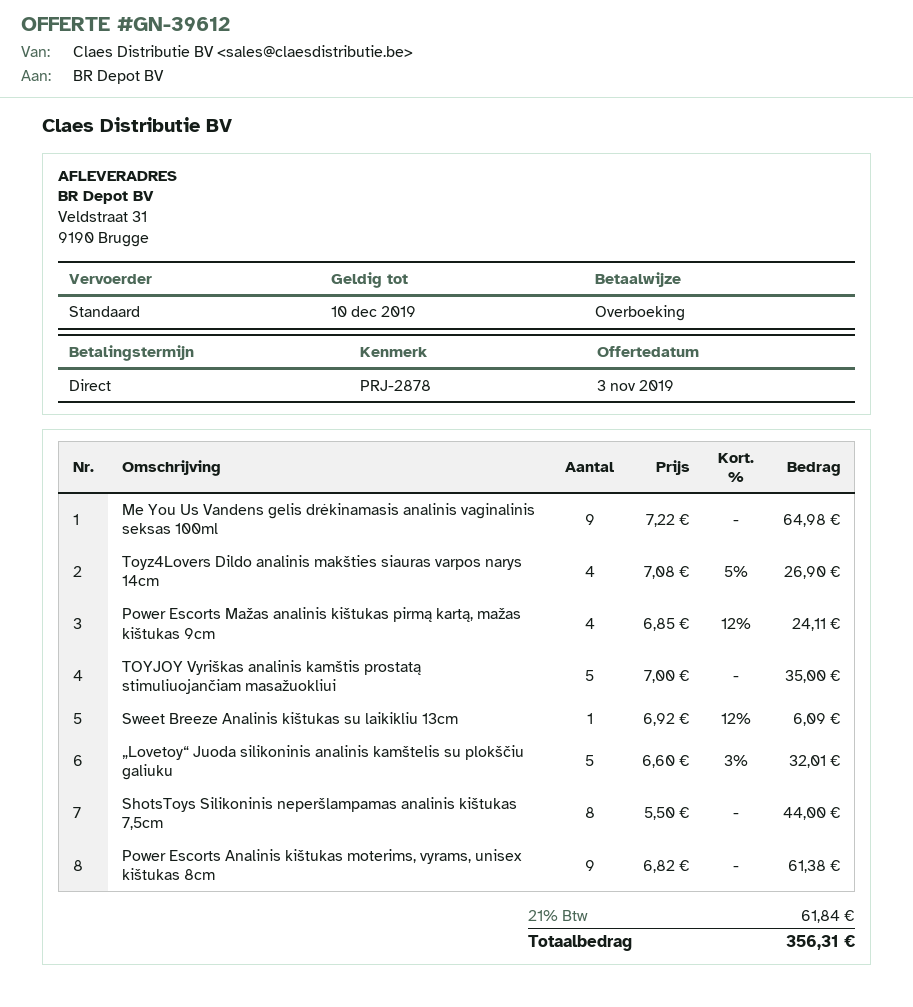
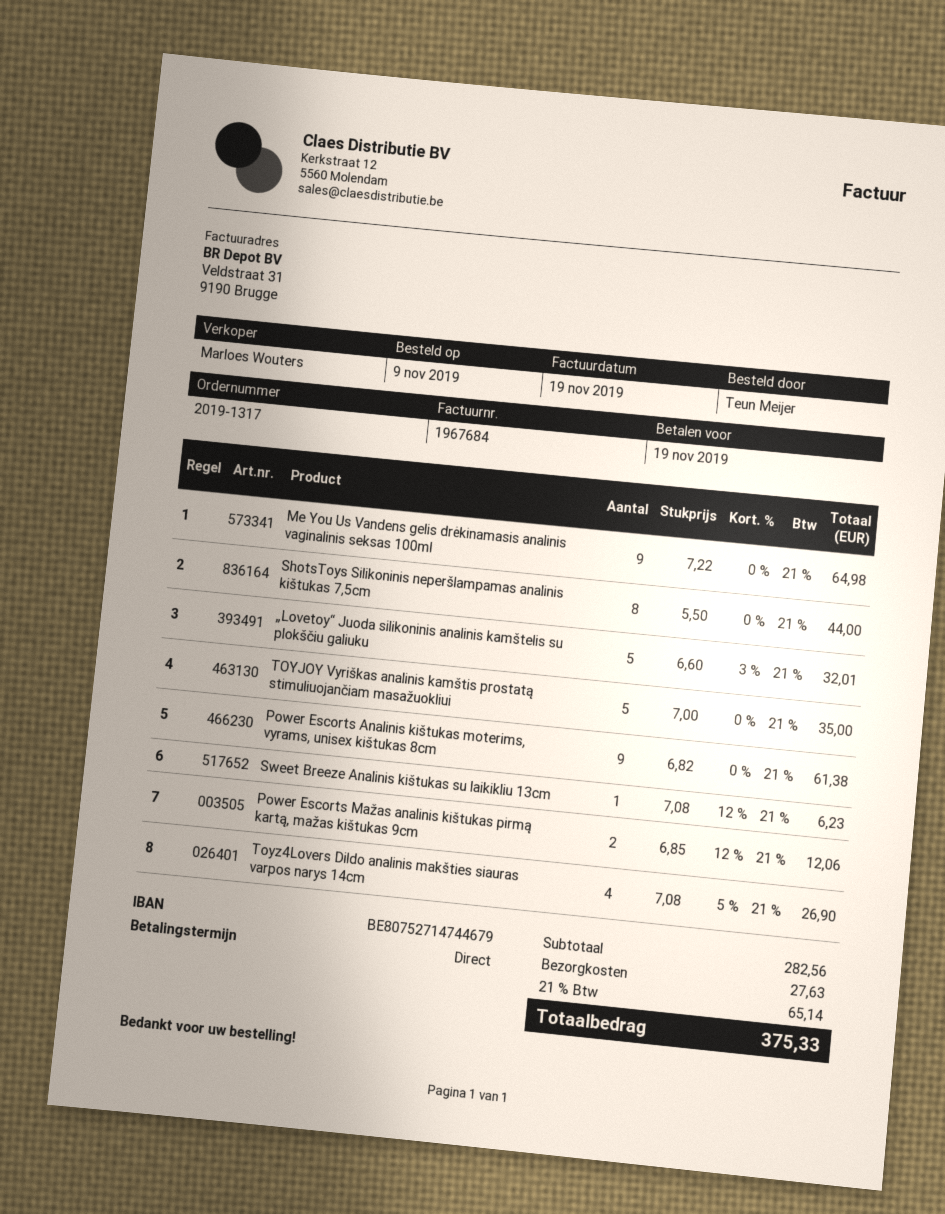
Power Escorts Mažas analinis kištukas pirmą kartą, mažas kištukas 9cm: 4 x 6.85 - 12% = 24.11 -> 2 x 6.85 - 12% = 12.06
Sweet Breeze Analinis kištukas su laikikliu 13cm: 1 x 6.92 - 12% = 6.09 -> 1 x 7.08 - 12% = 6.23
shipping: none -> 27.63
tax: 21% = 61.84 -> 21% = 65.14
total: 356.31 -> 375.33

